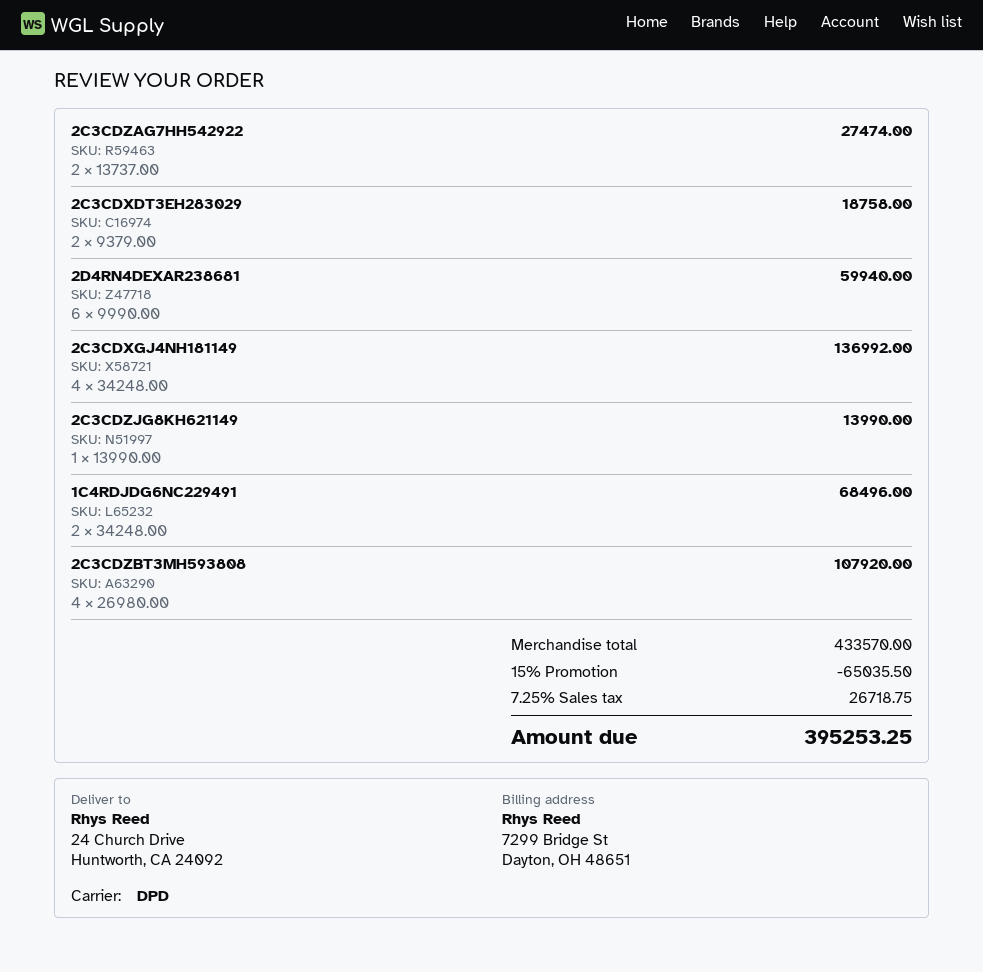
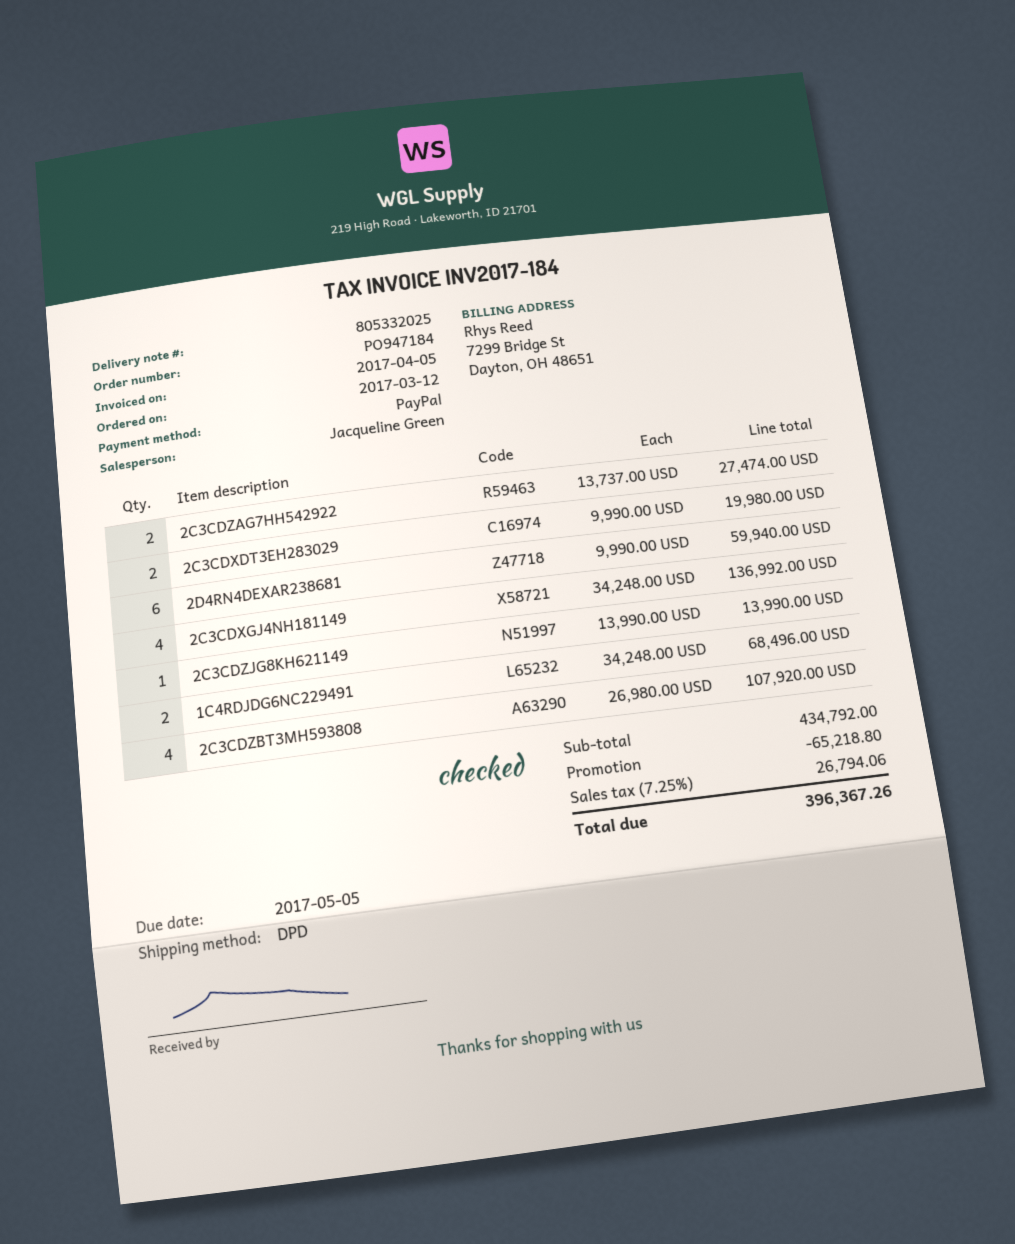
2C3CDXDT3EH283029: 2 x 9379.00 = 18758.00 -> 2 x 9990.00 = 19980.00
subtotal: 433570.00 -> 434792.00
discount: 65035.50 -> 65218.80
tax: 7.25% = 26718.75 -> 7.25% = 26794.06
total: 395253.25 -> 396367.26

